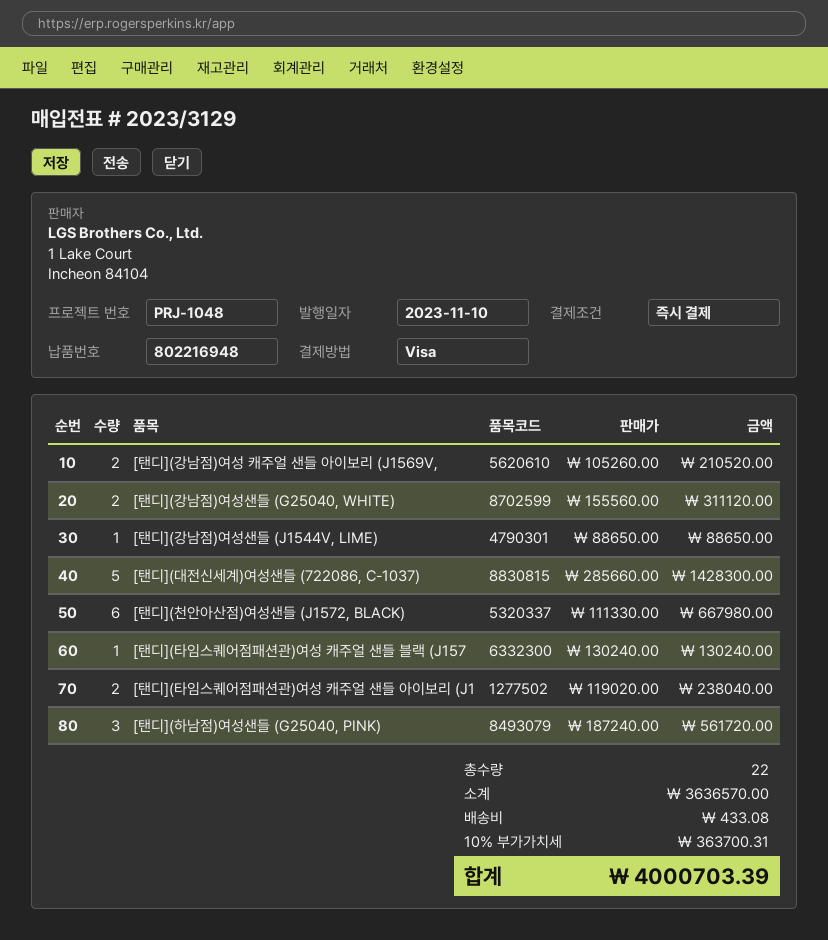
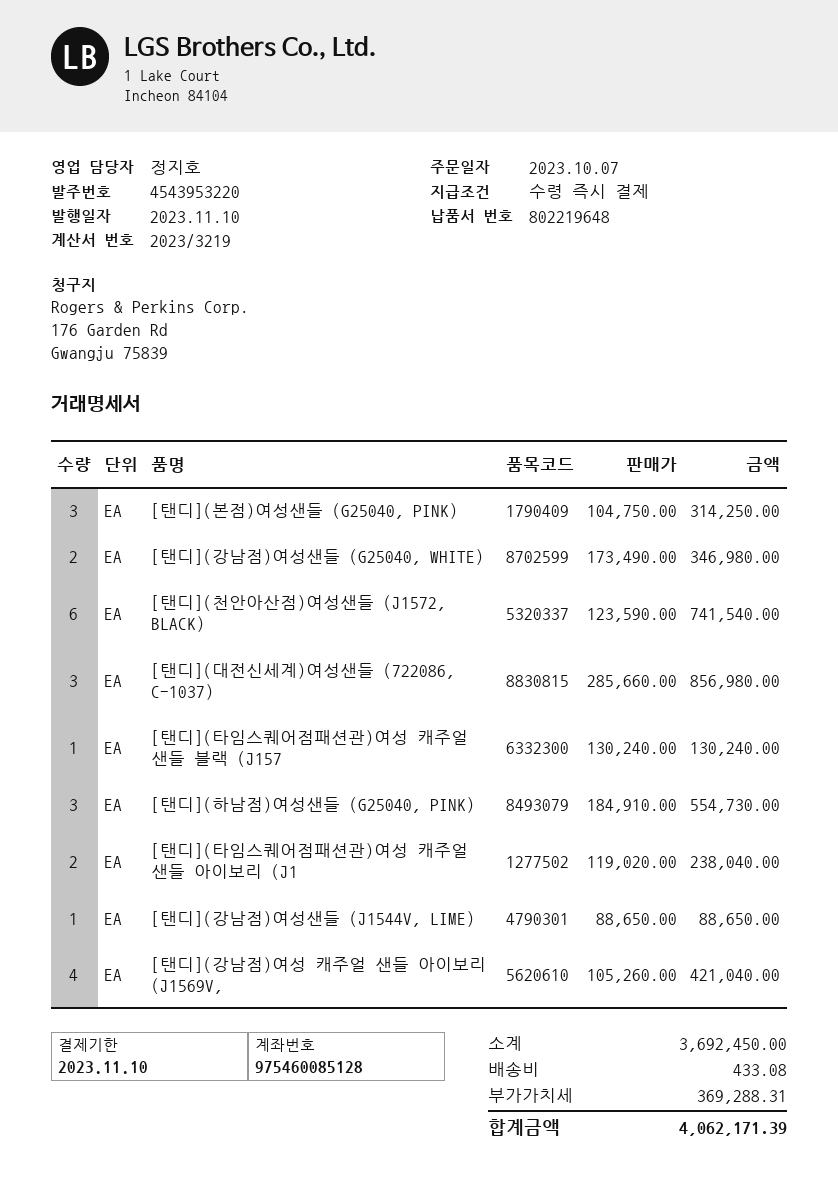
delivery note number: 802216948 -> 802219648
invoice number: 2023/3129 -> 2023/3219
[탠디](강남점)여성 캐주얼 샌들 아이보리 (J1569V,: 2 x 105260.00 = 210520.00 -> 4 x 105260.00 = 421040.00
[탠디](강남점)여성샌들 (G25040, WHITE): 2 x 155560.00 = 311120.00 -> 2 x 173490.00 = 346980.00
[탠디](대전신세계)여성샌들 (722086, C-1037): 5 x 285660.00 = 1428300.00 -> 3 x 285660.00 = 856980.00
[탠디](천안아산점)여성샌들 (J1572, BLACK): 6 x 111330.00 = 667980.00 -> 6 x 123590.00 = 741540.00
[탠디](하남점)여성샌들 (G25040, PINK): 3 x 187240.00 = 561720.00 -> 3 x 184910.00 = 554730.00
[탠디](본점)여성샌들 (G25040, PINK): none -> 3 x 104750.00 = 314250.00
subtotal: 3636570.00 -> 3692450.00
tax: 363700.31 -> 369288.31
total: 4000703.39 -> 4062171.39

